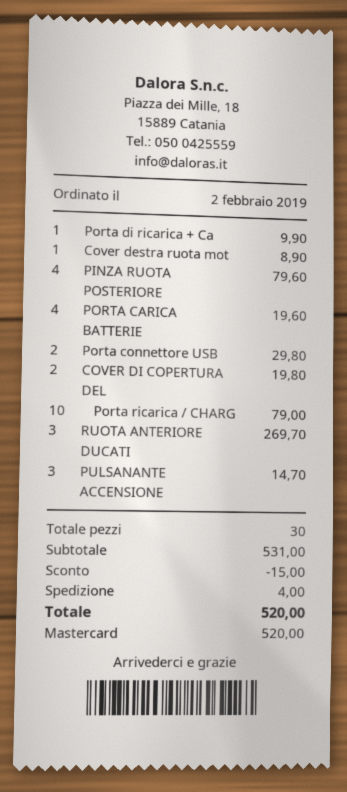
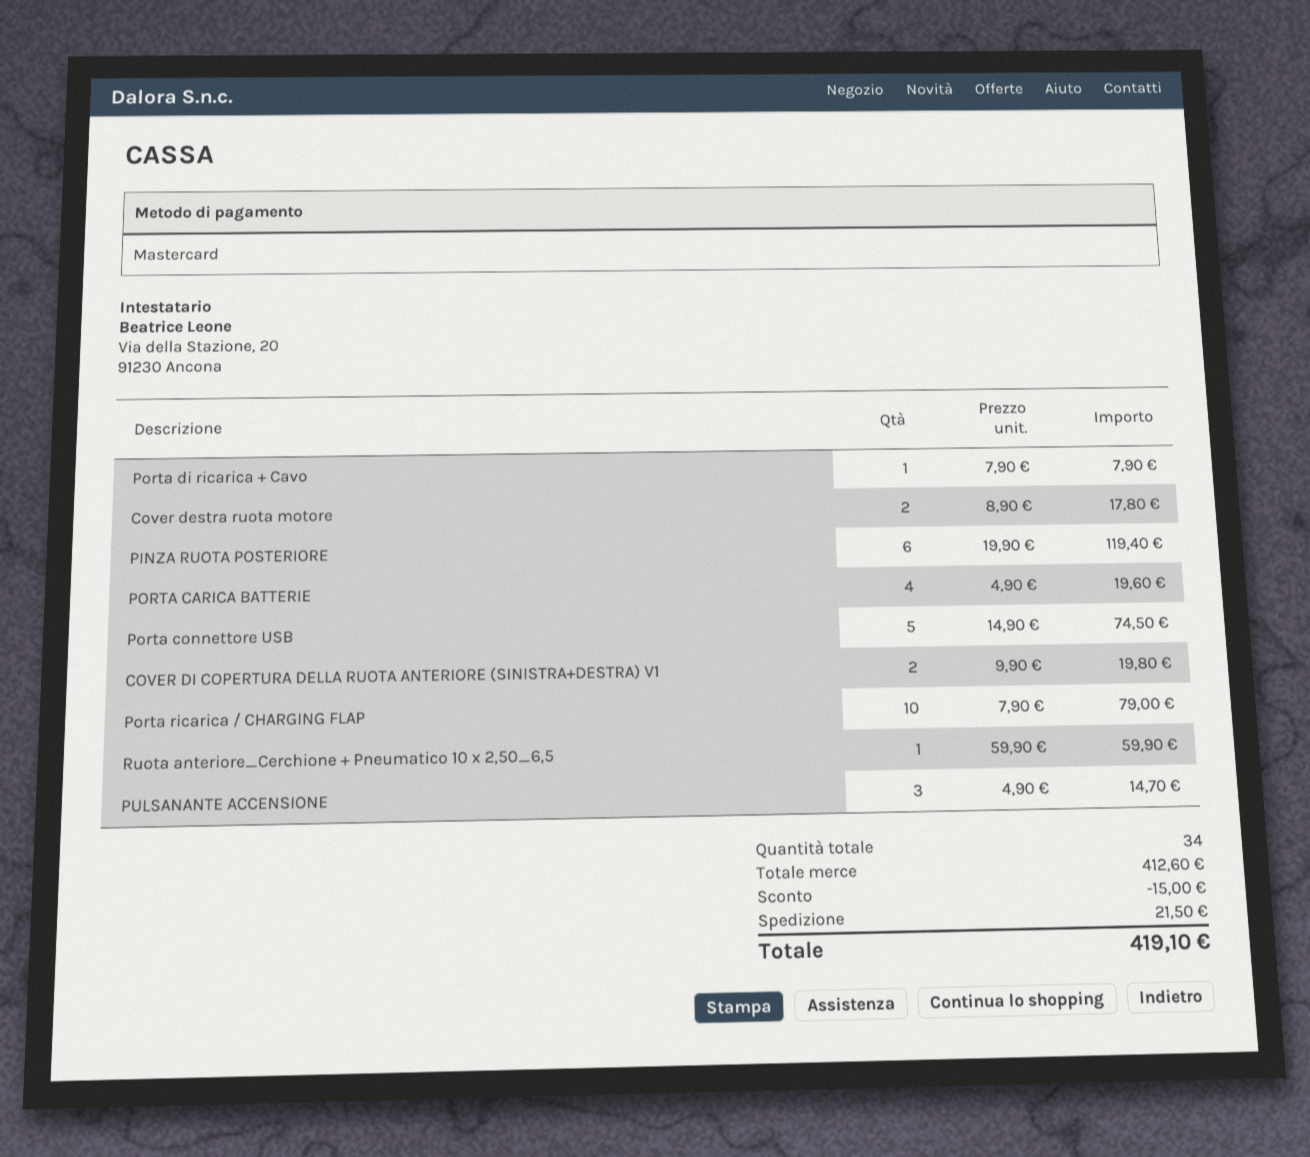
Porta di ricarica + Ca: 1 for 9.90 -> 1 for 7.90
Cover destra ruota mot: 1 for 8.90 -> 2 for 17.80
PINZA RUOTA POSTERIORE: 4 for 79.60 -> 6 for 119.40
Porta connettore USB: 2 for 29.80 -> 5 for 74.50
RUOTA ANTERIORE DUCATI: 3 for 269.70 -> none
Ruota anteriore_Cerchione + Pneumatico 10 x 2,50_6,5: none -> 1 for 59.90
total quantity: 30 -> 34
subtotal: 531.00 -> 412.60
shipping: 4.00 -> 21.50
total: 520.00 -> 419.10

